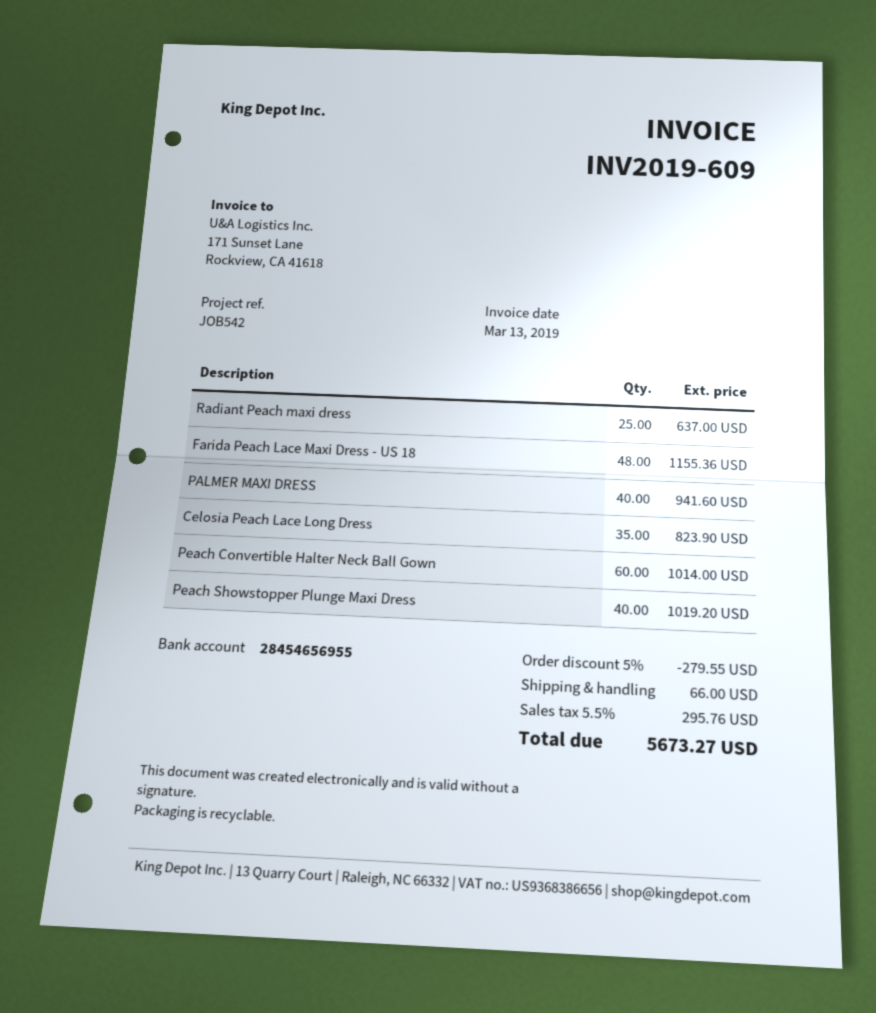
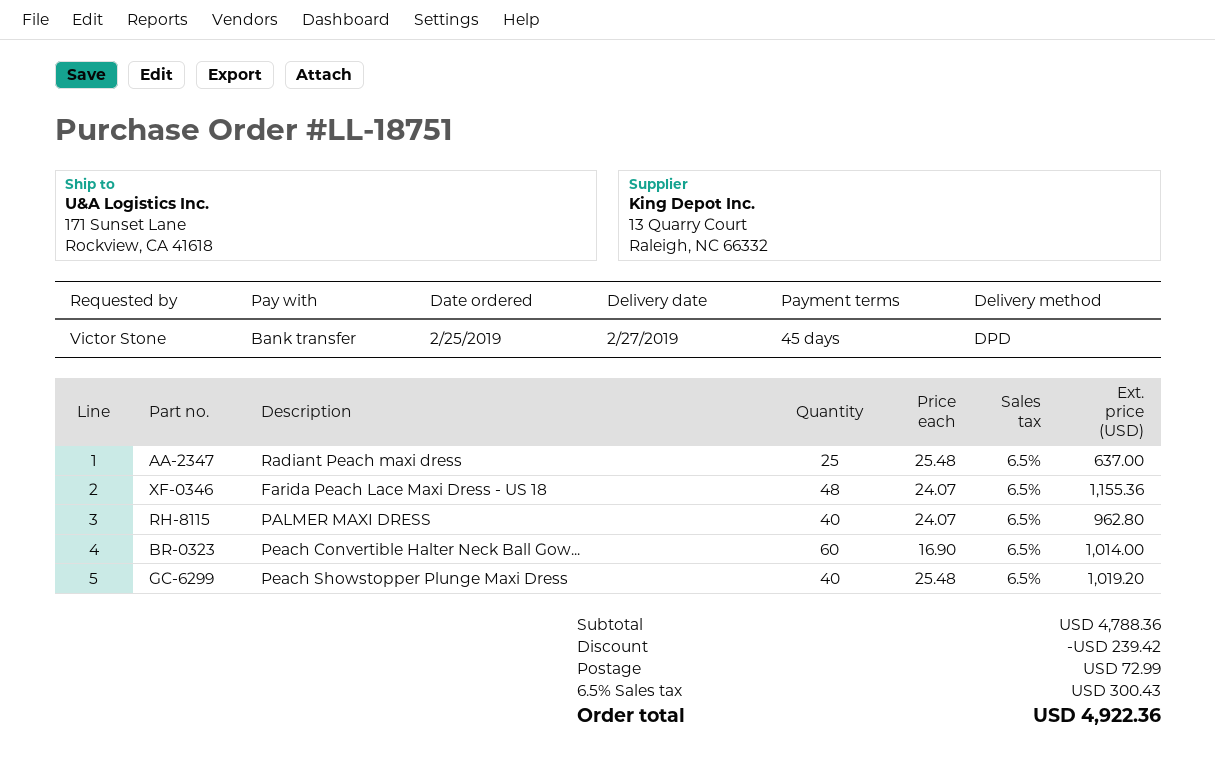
PALMER MAXI DRESS: 40 for 941.60 -> 40 for 962.80
Celosia Peach Lace Long Dress: 35 for 823.90 -> none
discount: 279.55 -> 239.42
shipping: 66.00 -> 72.99
tax: 5.5% = 295.76 -> 6.5% = 300.43
total: 5673.27 -> 4922.36

